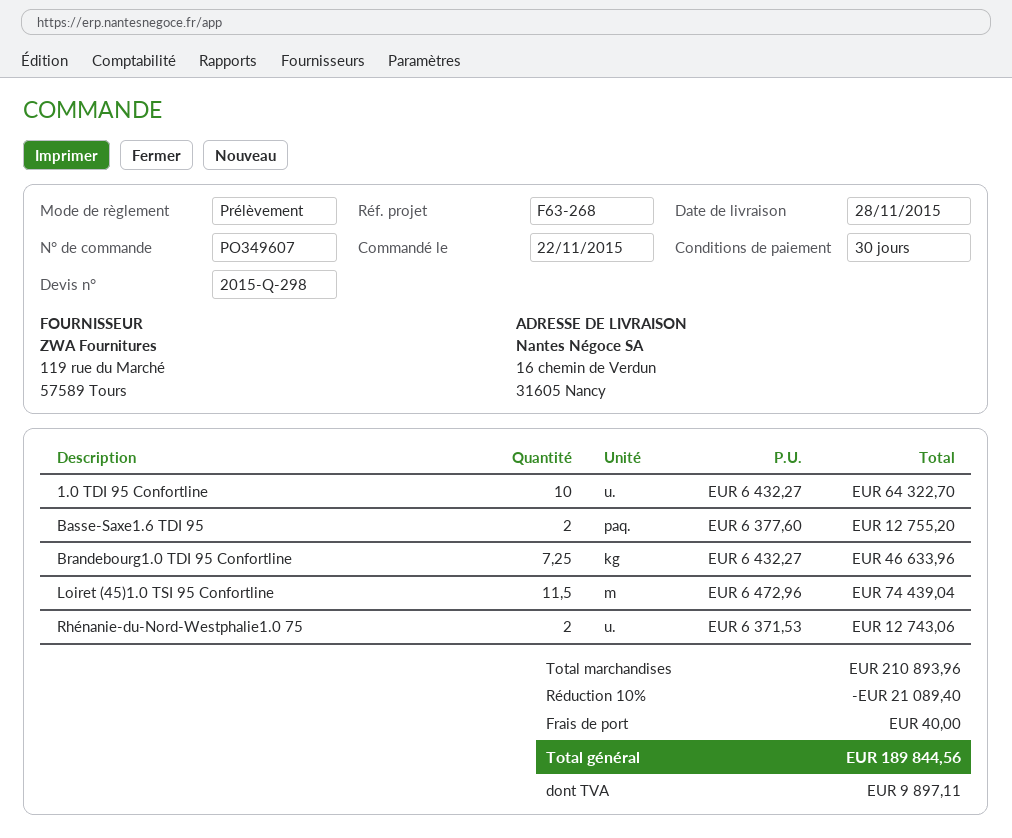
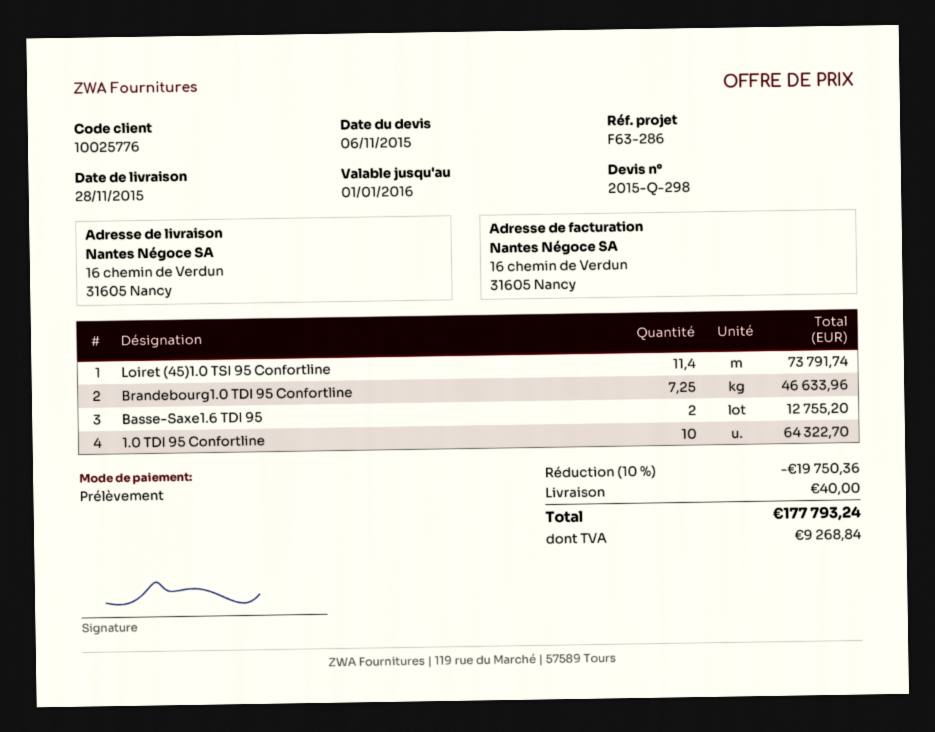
reference: F63-268 -> F63-286
Loiret (45)1.0 TSI 95 Confortline: 11.5 for 74439.04 -> 11.4 for 73791.74
Rhénanie-du-Nord-Westphalie1.0 75: 2 for 12743.06 -> none
discount: 10% = 21089.40 -> 10% = 19750.36
tax: 9897.11 -> 9268.84
total: 189844.56 -> 177793.24

